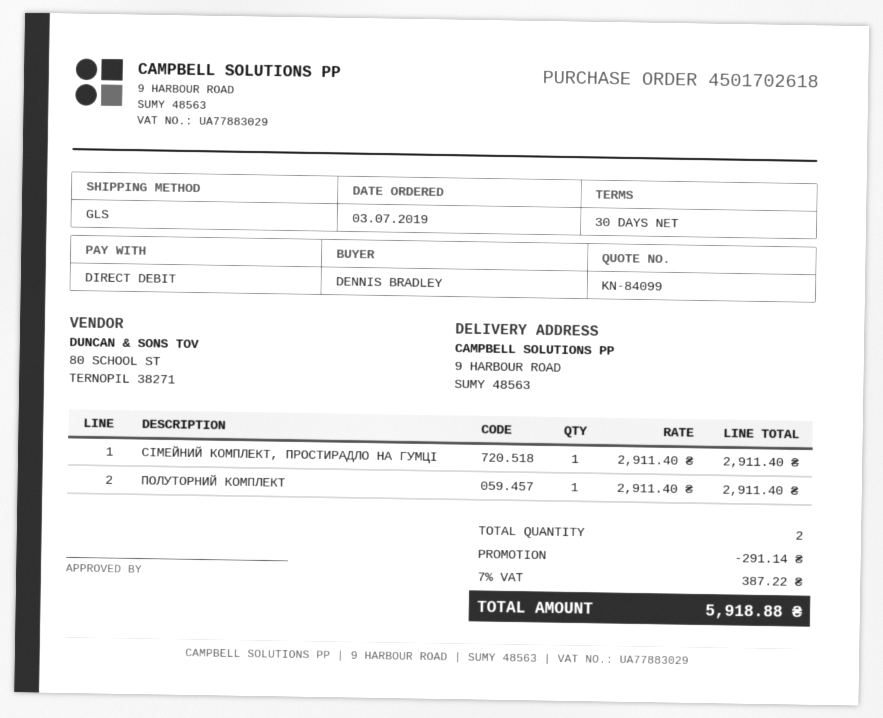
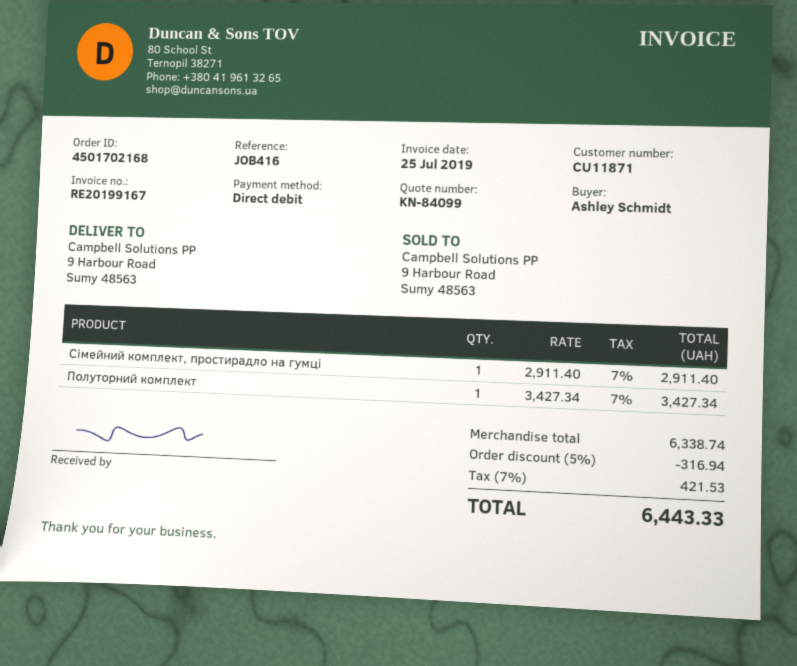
order number: 4501702618 -> 4501702168
ordered by: DENNIS BRADLEY -> Ashley Schmidt
ПОЛУТОРНИЙ КОМПЛЕКТ: 1 x 2911.40 = 2911.40 -> 1 x 3427.34 = 3427.34
discount: 291.14 -> 316.94
tax: 7% = 387.22 -> 7% = 421.53
total: 5918.88 -> 6443.33

